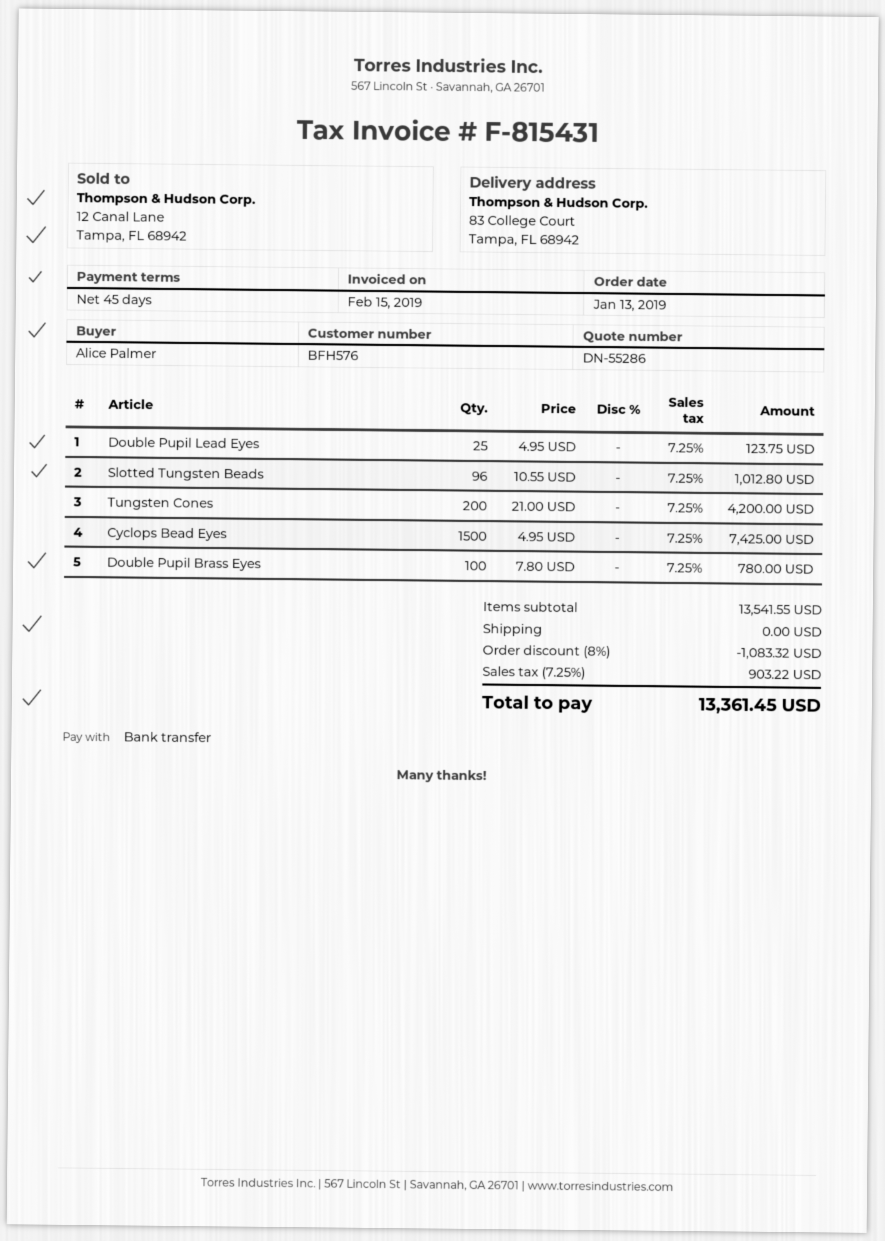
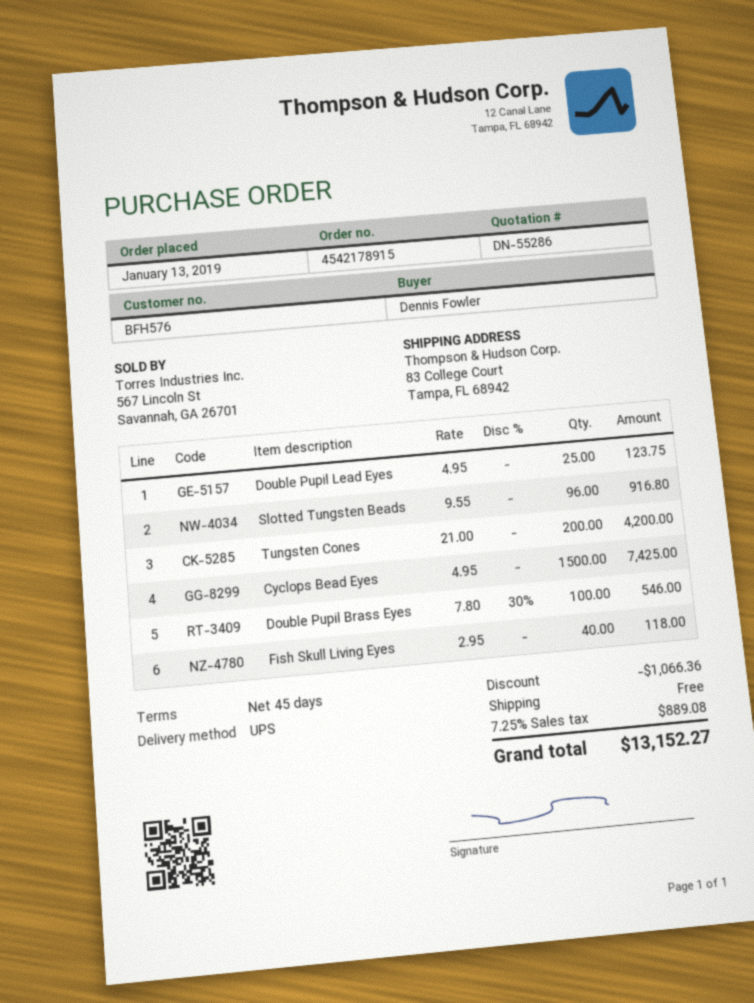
ordered by: Alice Palmer -> Dennis Fowler
Slotted Tungsten Beads: 96 x 10.55 = 1012.80 -> 96 x 9.55 = 916.80
Double Pupil Brass Eyes: 100 x 7.80 = 780.00 -> 100 x 7.80 - 30% = 546.00
Fish Skull Living Eyes: none -> 40 x 2.95 = 118.00
discount: 1083.32 -> 1066.36
tax: 7.25% = 903.22 -> 7.25% = 889.08
total: 13361.45 -> 13152.27

